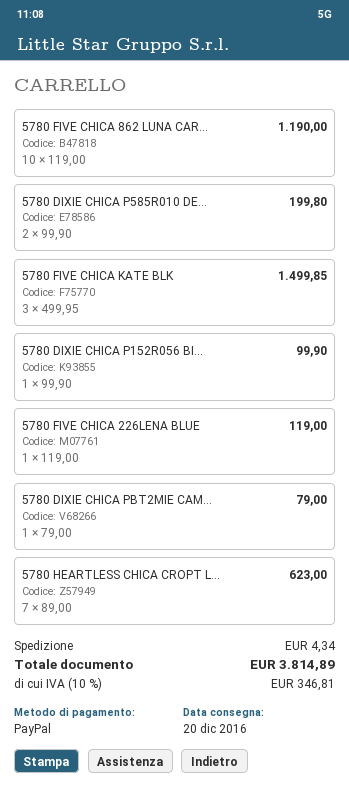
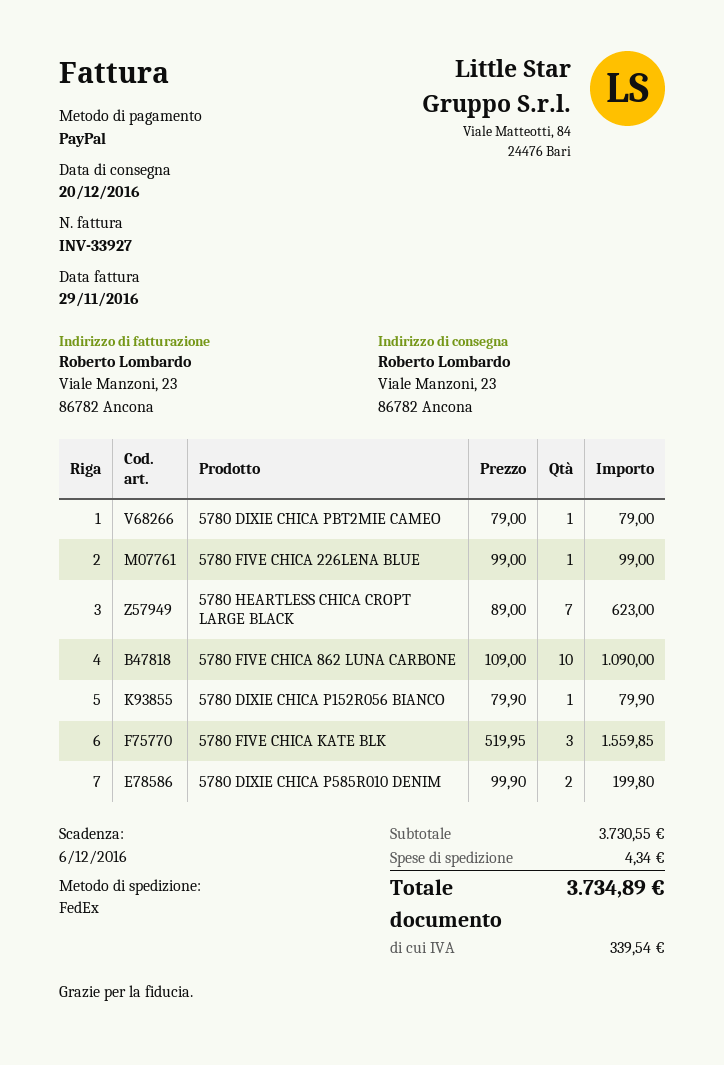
5780 FIVE CHICA 862 LUNA CAR...: 10 x 119.00 = 1190.00 -> 10 x 109.00 = 1090.00
5780 FIVE CHICA KATE BLK: 3 x 499.95 = 1499.85 -> 3 x 519.95 = 1559.85
5780 DIXIE CHICA P152R056 BI...: 1 x 99.90 = 99.90 -> 1 x 79.90 = 79.90
5780 FIVE CHICA 226LENA BLUE: 1 x 119.00 = 119.00 -> 1 x 99.00 = 99.00
tax: 346.81 -> 339.54
total: 3814.89 -> 3734.89

